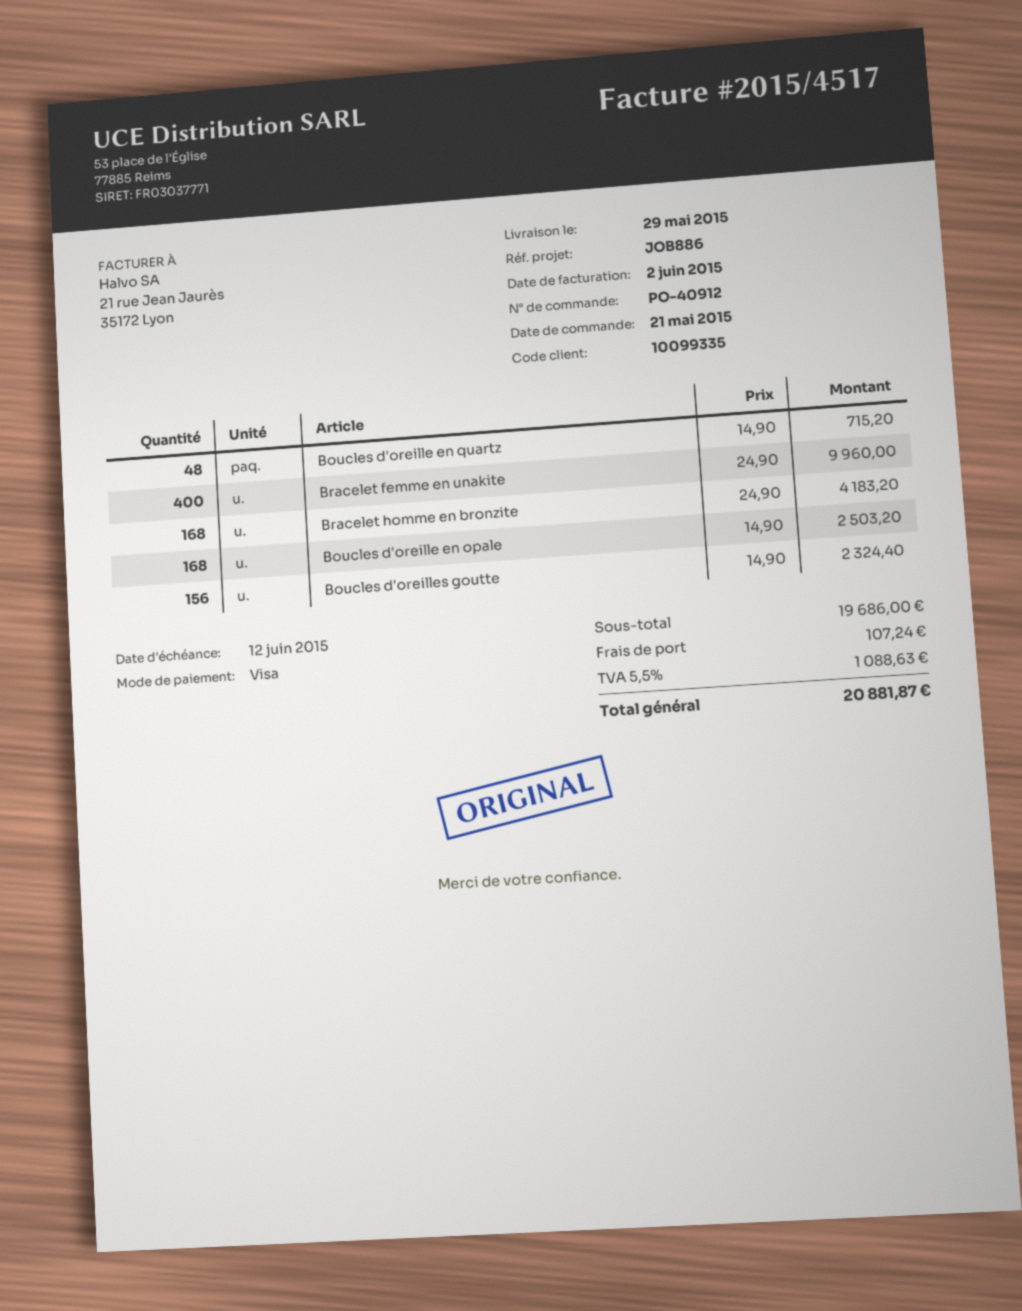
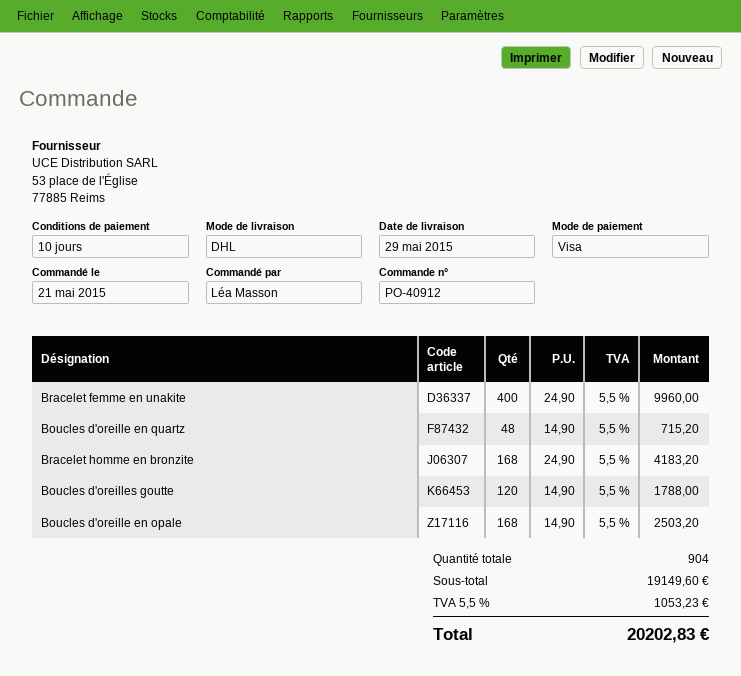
Boucles d'oreilles goutte: 156 x 14.90 = 2324.40 -> 120 x 14.90 = 1788.00
subtotal: 19686.00 -> 19149.60
shipping: 107.24 -> none
tax: 5.5% = 1088.63 -> 5.5% = 1053.23
total: 20881.87 -> 20202.83

